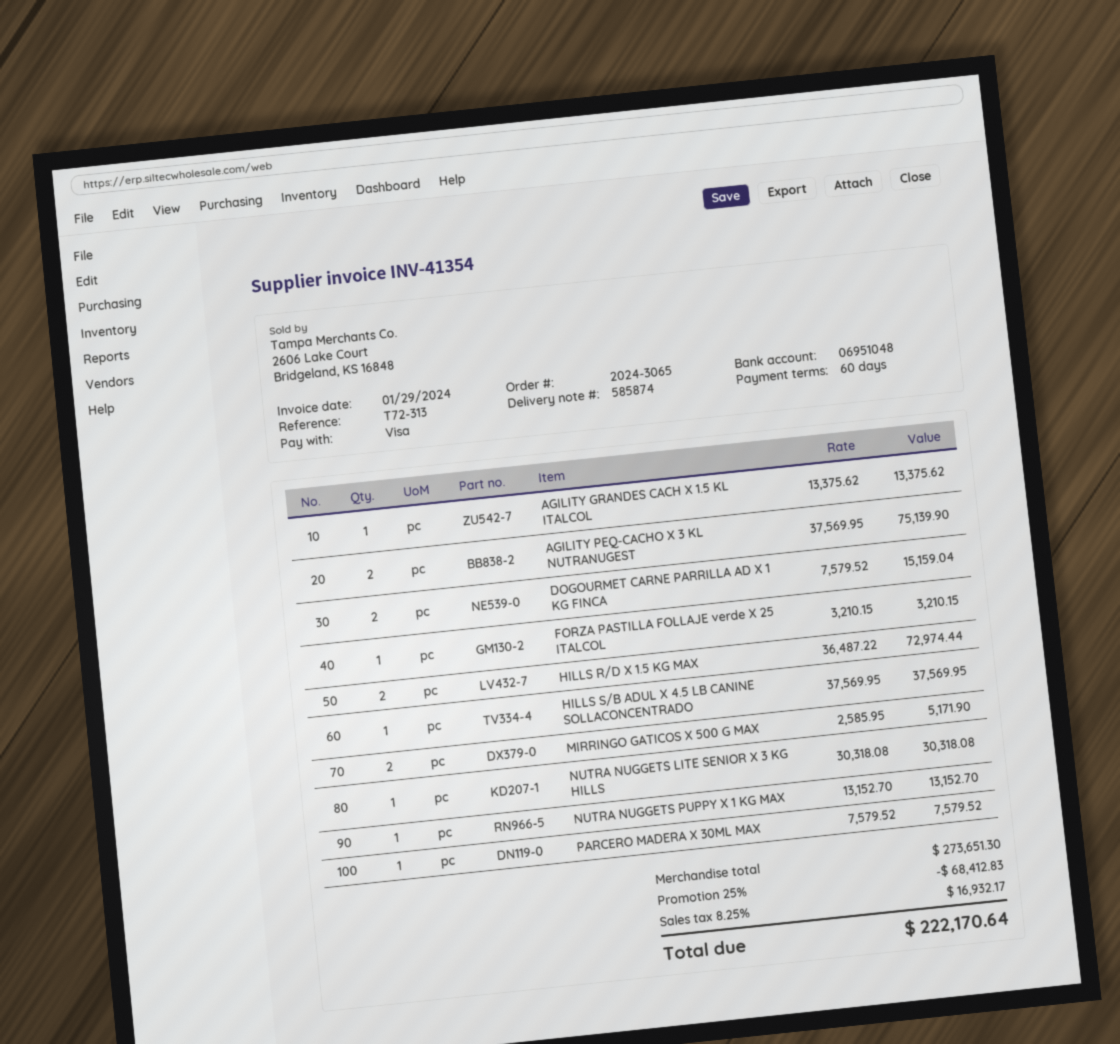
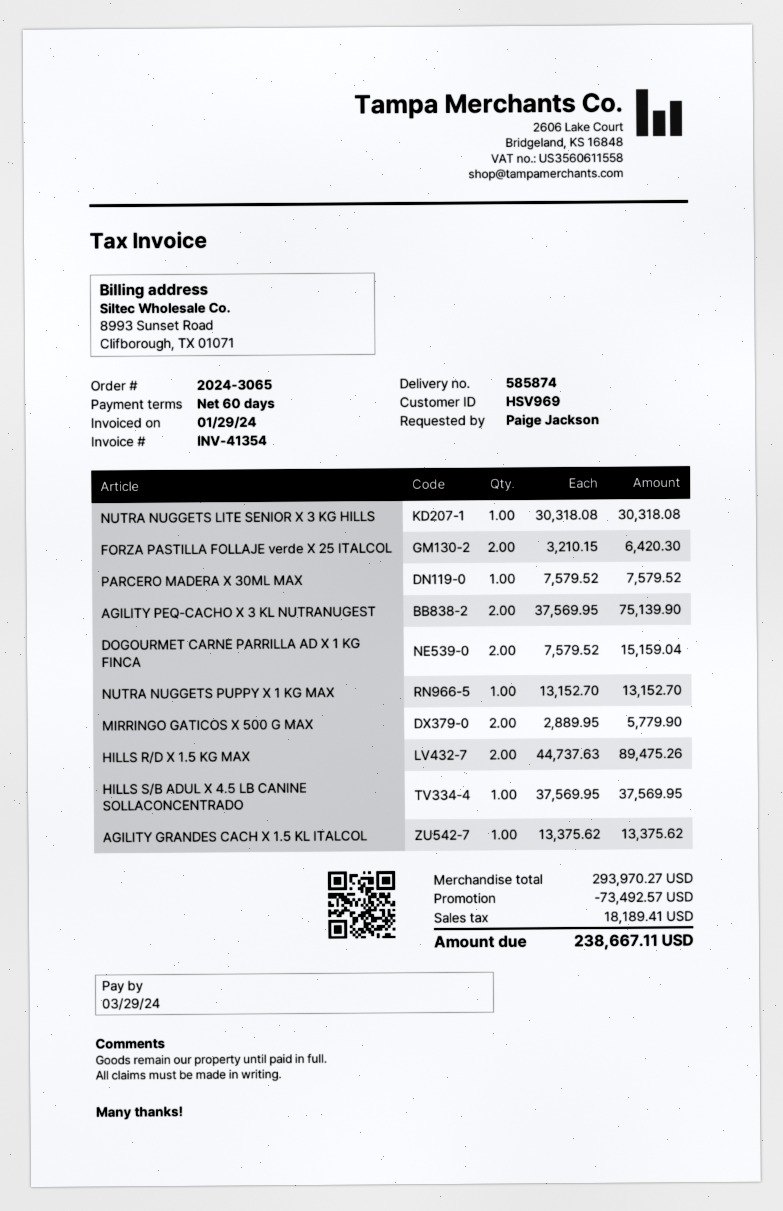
FORZA PASTILLA FOLLAJE verde X 25 ITALCOL: 1 x 3210.15 = 3210.15 -> 2 x 3210.15 = 6420.30
HILLS R/D X 1.5 KG MAX: 2 x 36487.22 = 72974.44 -> 2 x 44737.63 = 89475.26
MIRRINGO GATICOS X 500 G MAX: 2 x 2585.95 = 5171.90 -> 2 x 2889.95 = 5779.90
subtotal: 273651.30 -> 293970.27
discount: 68412.83 -> 73492.57
tax: 16932.17 -> 18189.41
total: 222170.64 -> 238667.11

